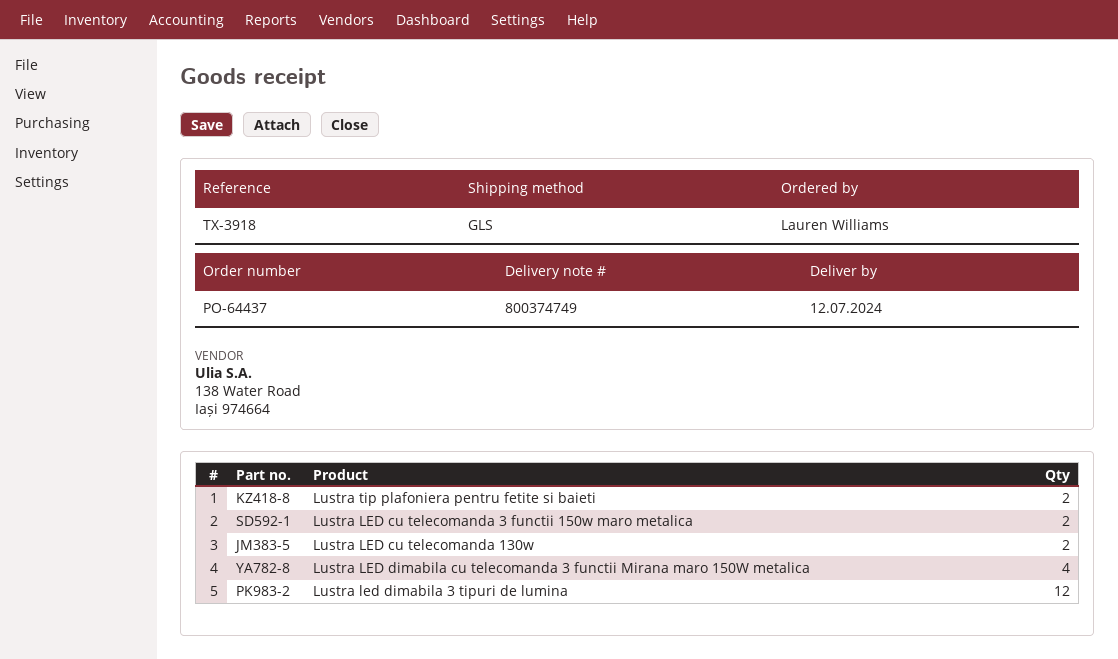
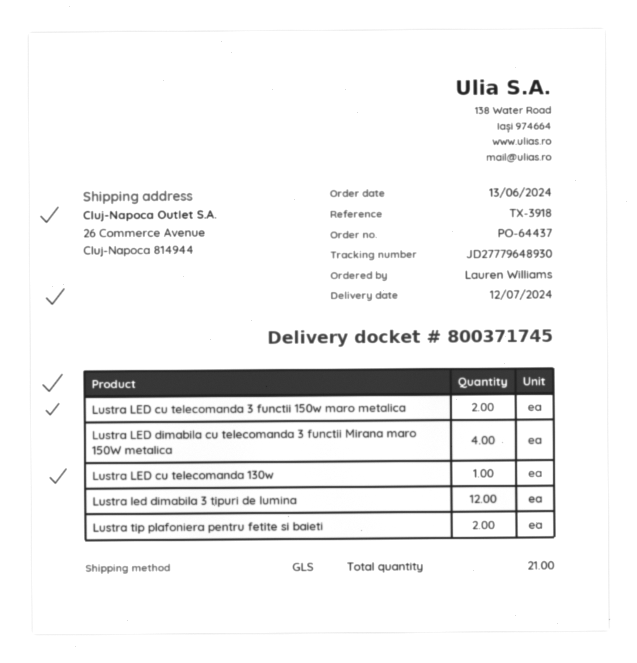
delivery note number: 800374749 -> 800371745
Lustra LED cu telecomanda 130w: 2 -> 1

